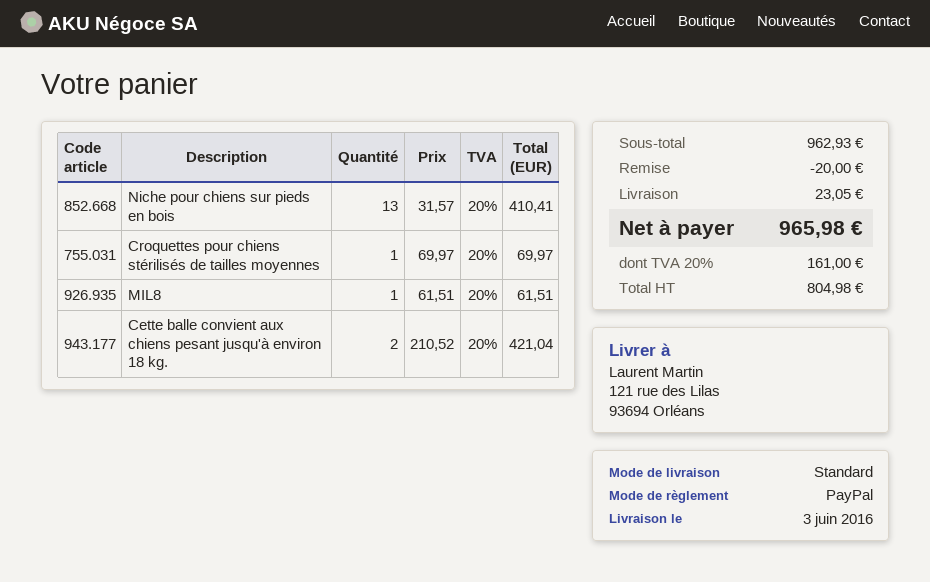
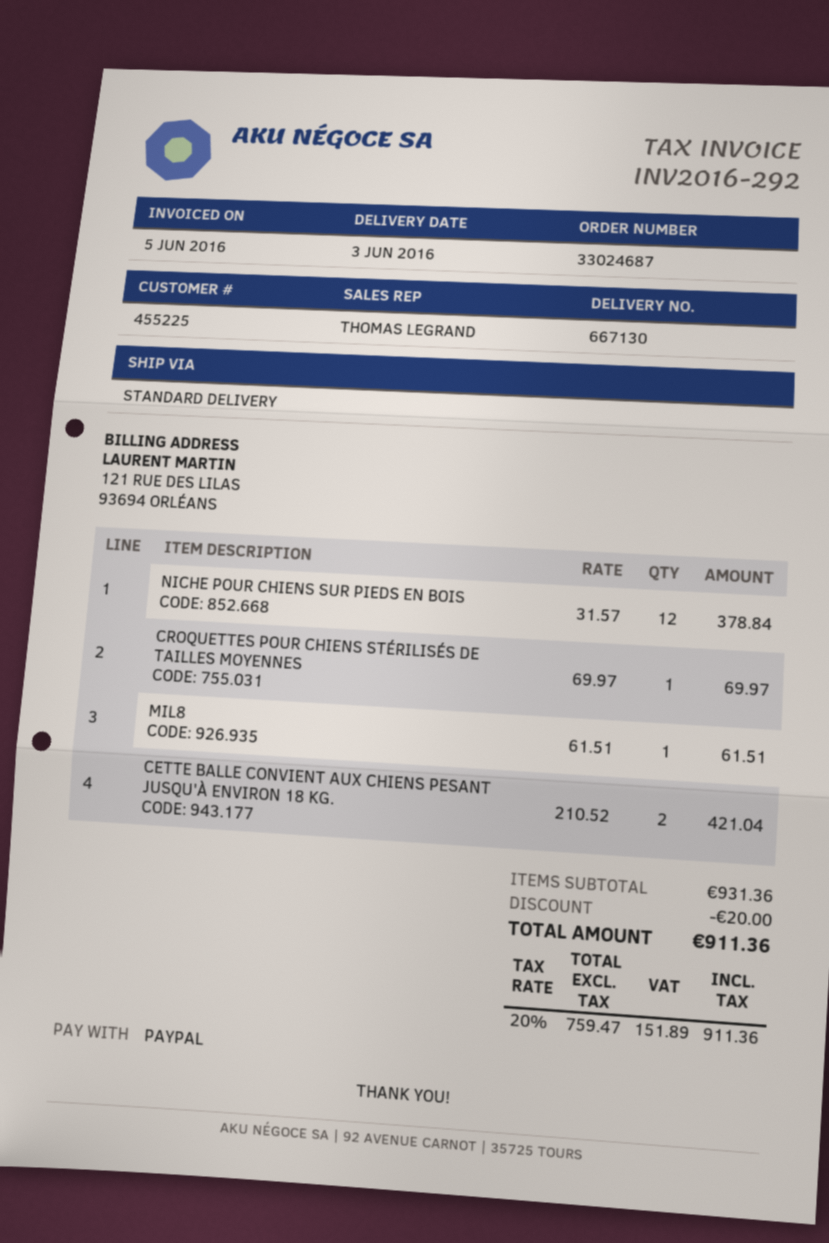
Niche pour chiens sur pieds en bois: 13 x 31.57 = 410.41 -> 12 x 31.57 = 378.84
subtotal: 962.93 -> 931.36
shipping: 23.05 -> none
net: 804.98 -> 759.47
tax: 20% = 161.00 -> 20% = 151.89
total: 965.98 -> 911.36

